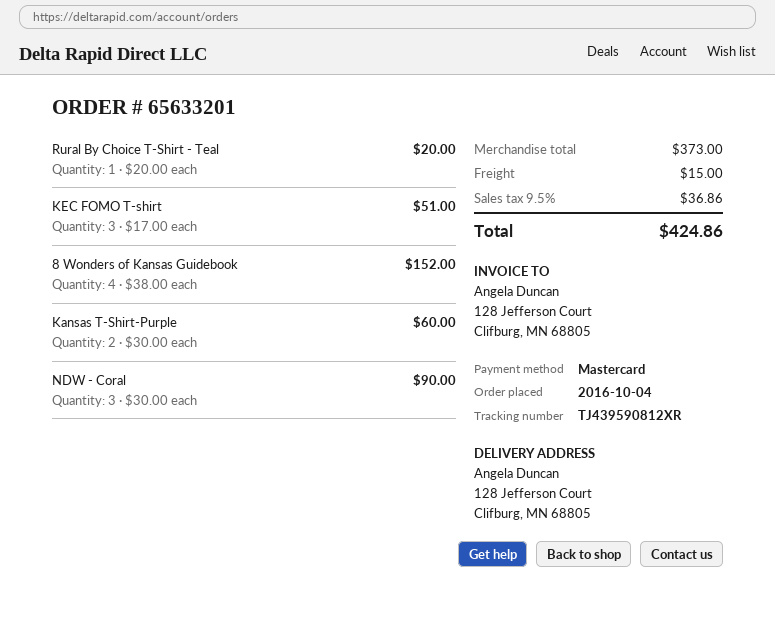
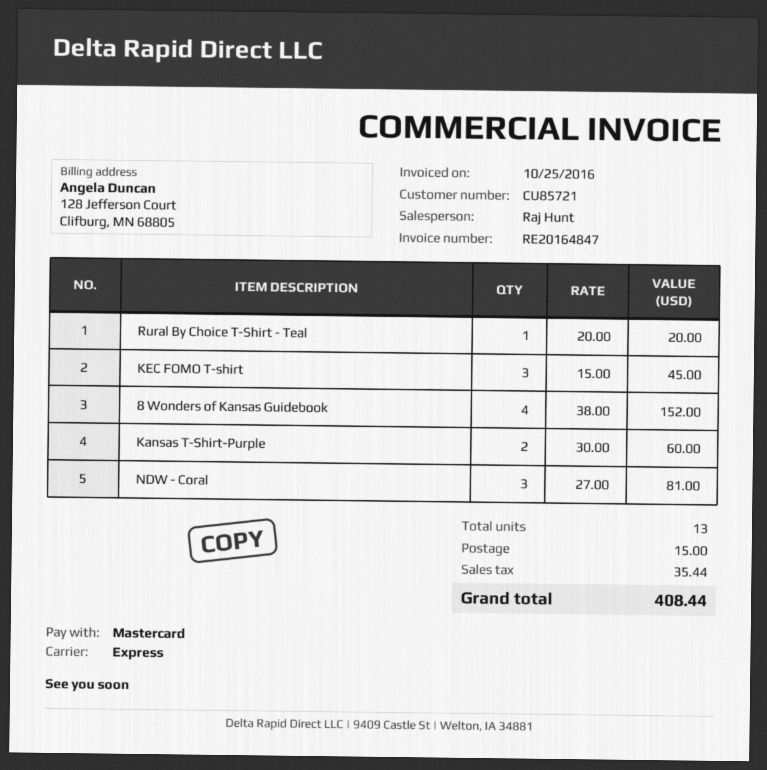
KEC FOMO T-shirt: 3 x 17.00 = 51.00 -> 3 x 15.00 = 45.00
NDW - Coral: 3 x 30.00 = 90.00 -> 3 x 27.00 = 81.00
tax: 36.86 -> 35.44
total: 424.86 -> 408.44

